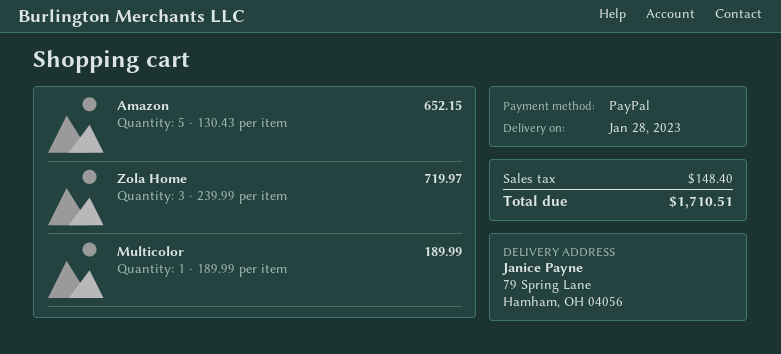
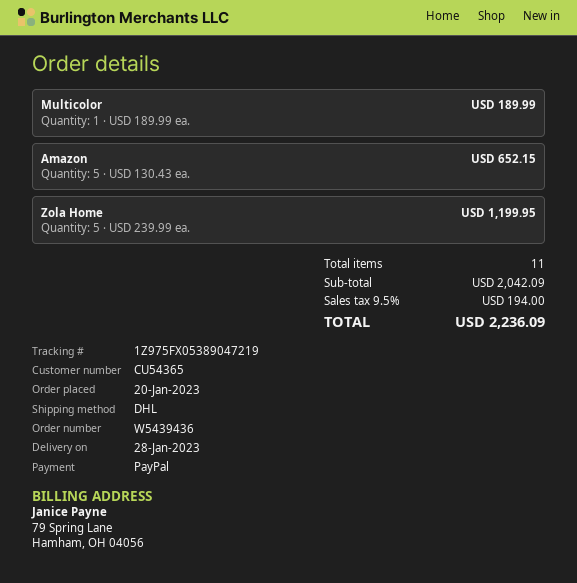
Zola Home: 3 x 239.99 = 719.97 -> 5 x 239.99 = 1199.95
tax: 148.40 -> 194.00
total: 1710.51 -> 2236.09

